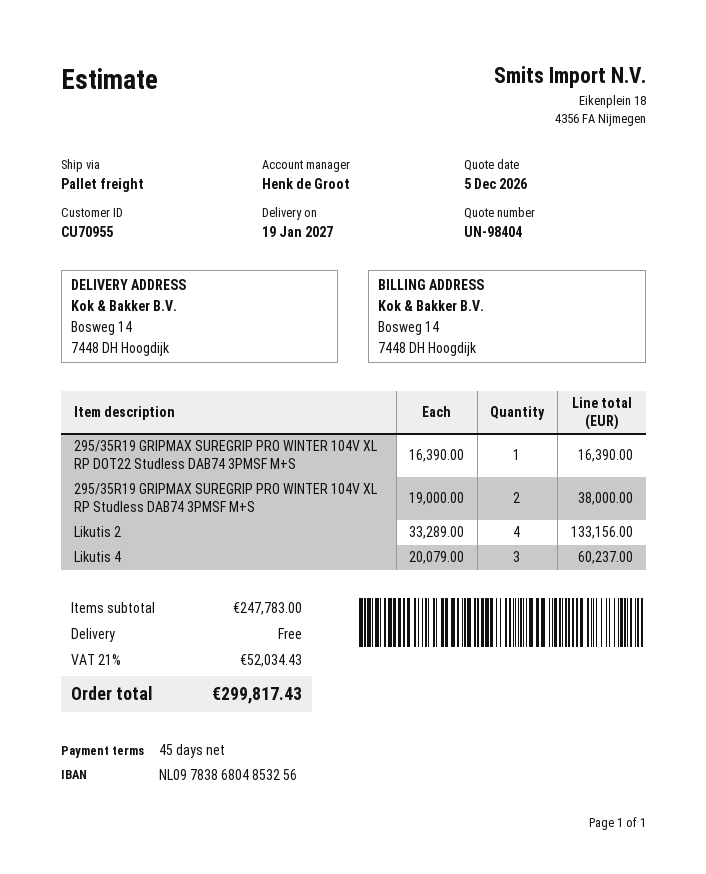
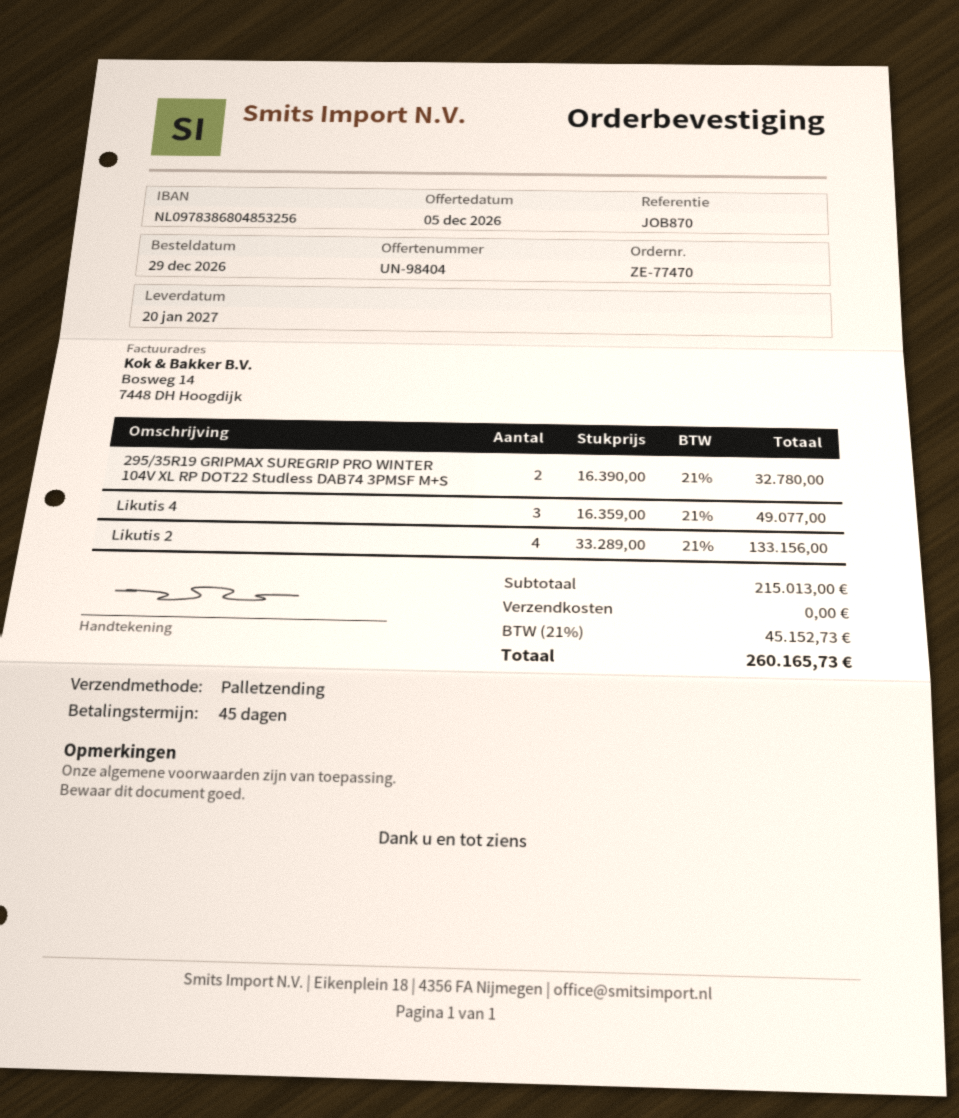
delivery date: 2027-01-19 -> 2027-01-20
295/35R19 GRIPMAX SUREGRIP PRO WINTER 104V XL RP DOT22 Studless DAB74 3PMSF M+S: 1 x 16390.00 = 16390.00 -> 2 x 16390.00 = 32780.00
295/35R19 GRIPMAX SUREGRIP PRO WINTER 104V XL RP Studless DAB74 3PMSF M+S: 2 x 19000.00 = 38000.00 -> none
Likutis 4: 3 x 20079.00 = 60237.00 -> 3 x 16359.00 = 49077.00
subtotal: 247783.00 -> 215013.00
tax: 21% = 52034.43 -> 21% = 45152.73
total: 299817.43 -> 260165.73

